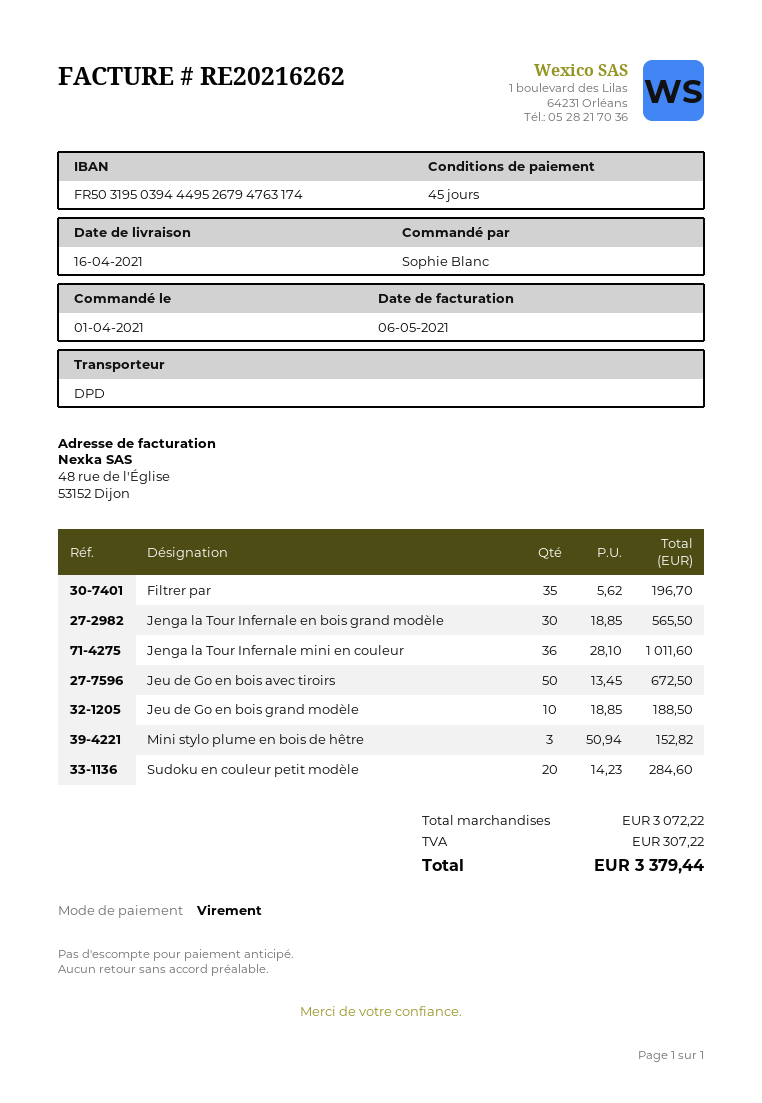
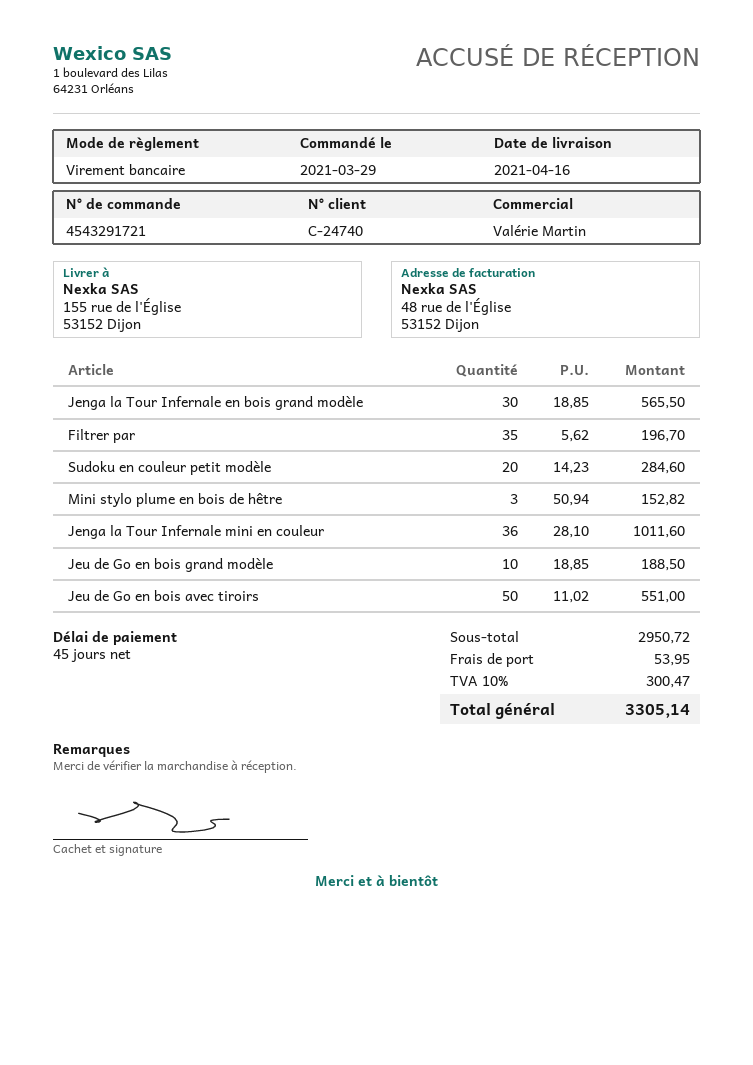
order date: 2021-04-01 -> 2021-03-29
Jeu de Go en bois avec tiroirs: 50 x 13.45 = 672.50 -> 50 x 11.02 = 551.00
subtotal: 3072.22 -> 2950.72
shipping: none -> 53.95
tax: 307.22 -> 300.47
total: 3379.44 -> 3305.14

